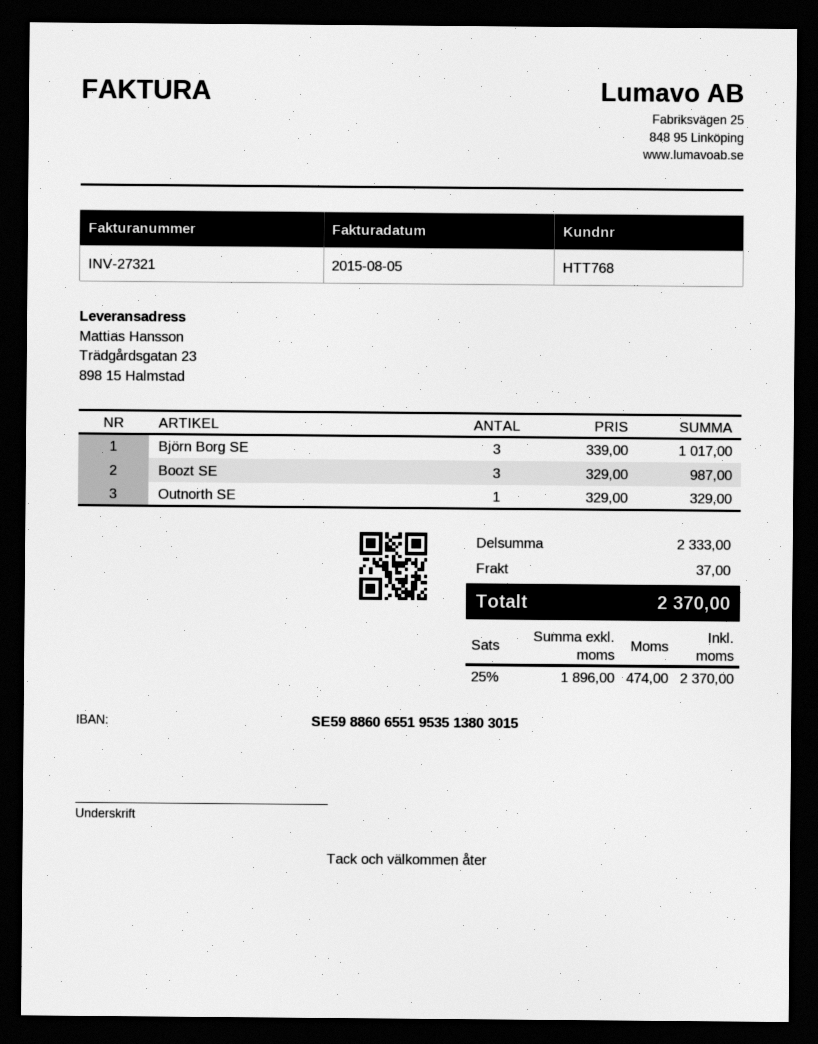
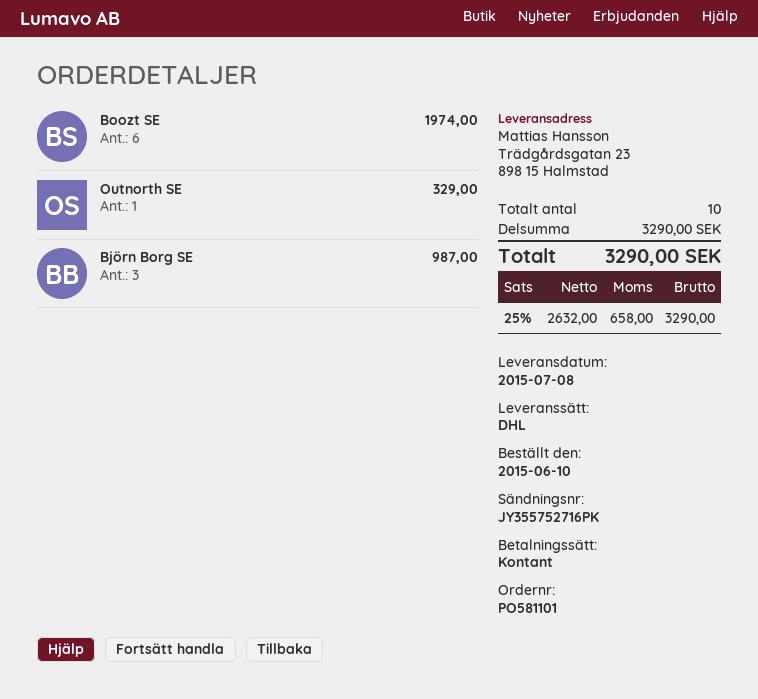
Björn Borg SE: 3 for 1017.00 -> 3 for 987.00
Boozt SE: 3 for 987.00 -> 6 for 1974.00
subtotal: 2333.00 -> 3290.00
shipping: 37.00 -> none
net: 1896.00 -> 2632.00
tax: 25% = 474.00 -> 25% = 658.00
total: 2370.00 -> 3290.00

